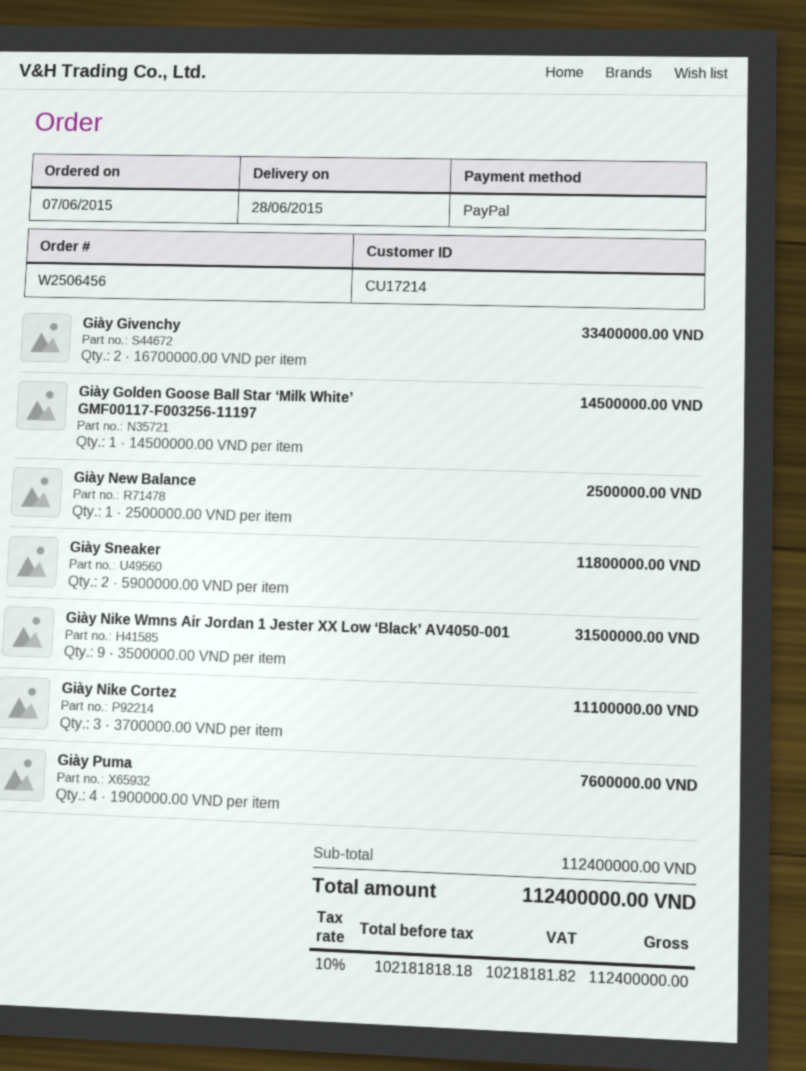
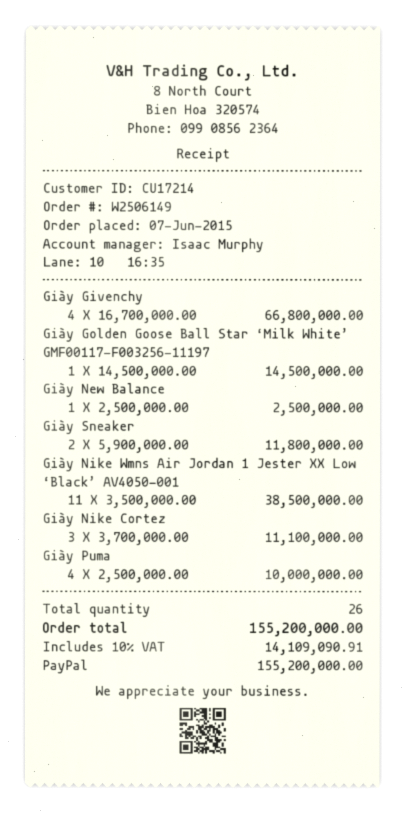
order number: W2506456 -> W2506149
Giày Givenchy: 2 x 16700000.00 = 33400000.00 -> 4 x 16700000.00 = 66800000.00
Giày Nike Wmns Air Jordan 1 Jester XX Low ‘Black’ AV4050-001: 9 x 3500000.00 = 31500000.00 -> 11 x 3500000.00 = 38500000.00
Giày Puma: 4 x 1900000.00 = 7600000.00 -> 4 x 2500000.00 = 10000000.00
tax: 10% = 10218181.82 -> 10% = 14109090.91
total: 112400000.00 -> 155200000.00

